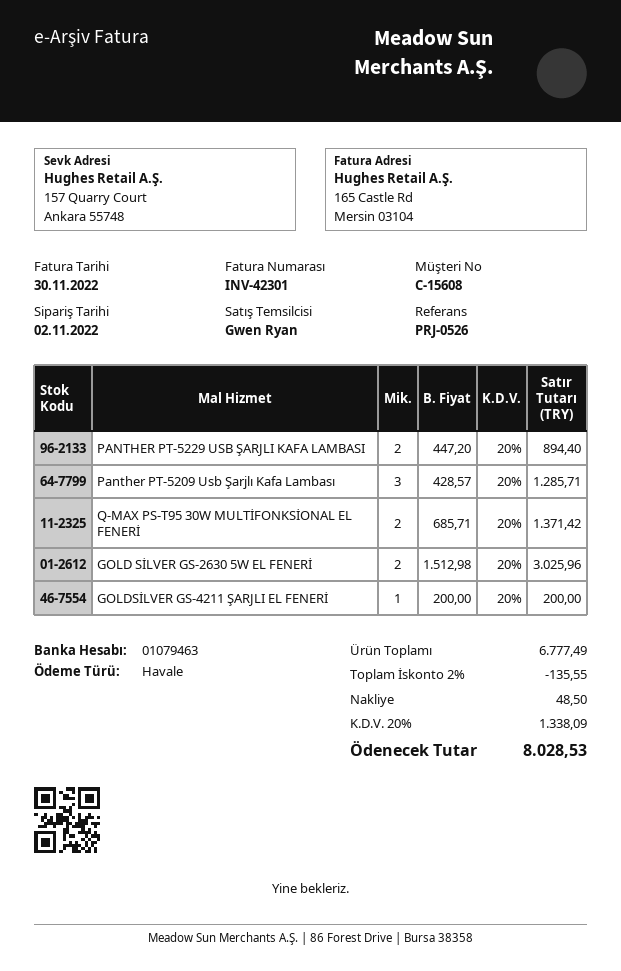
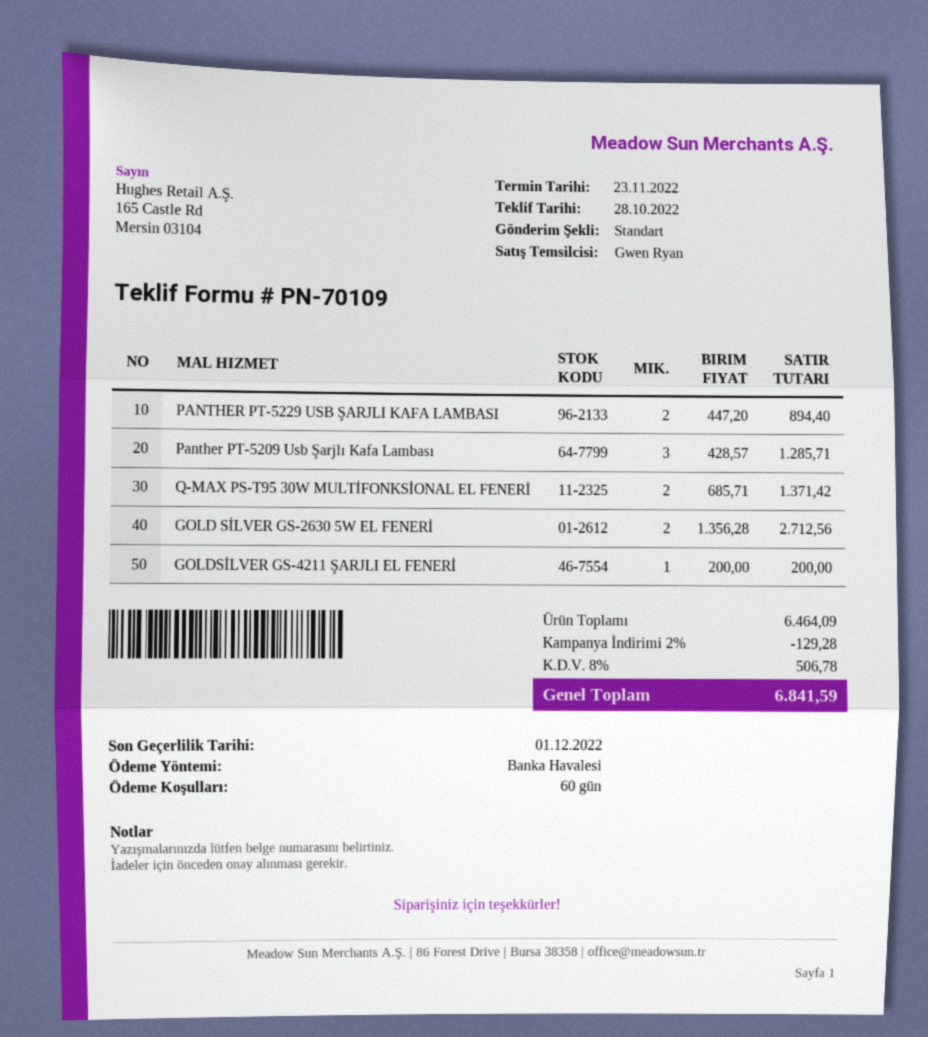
GOLD SİLVER GS-2630 5W EL FENERİ: 2 x 1512.98 = 3025.96 -> 2 x 1356.28 = 2712.56
subtotal: 6777.49 -> 6464.09
discount: 2% = 135.55 -> 2% = 129.28
shipping: 48.50 -> none
tax: 20% = 1338.09 -> 8% = 506.78
total: 8028.53 -> 6841.59

